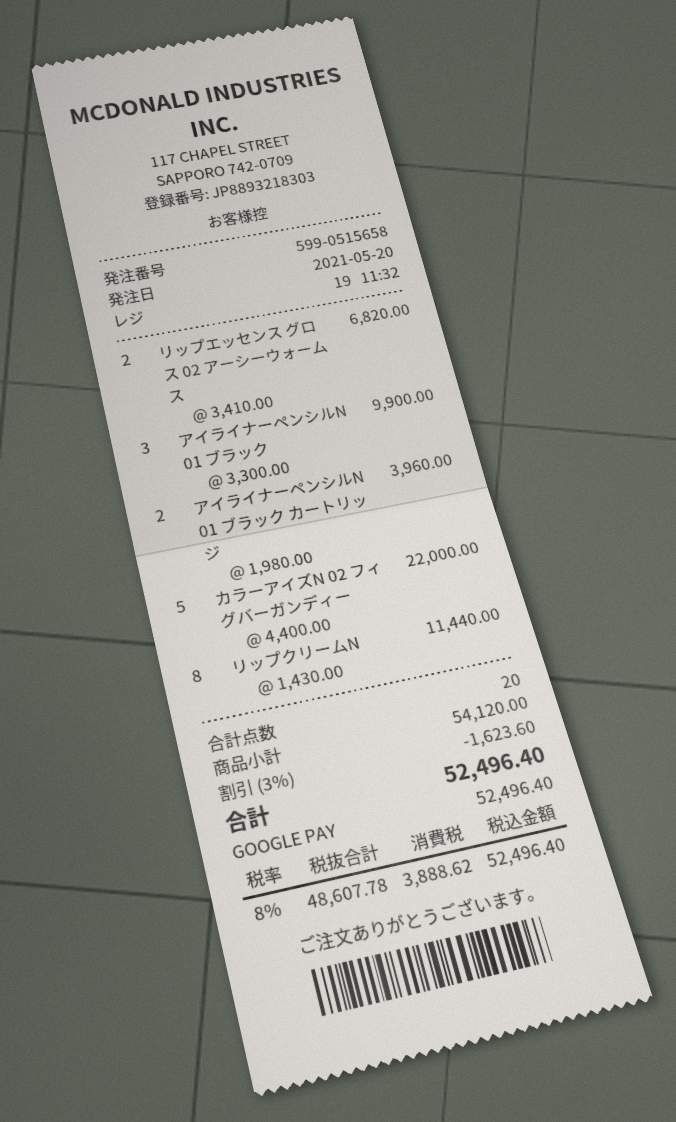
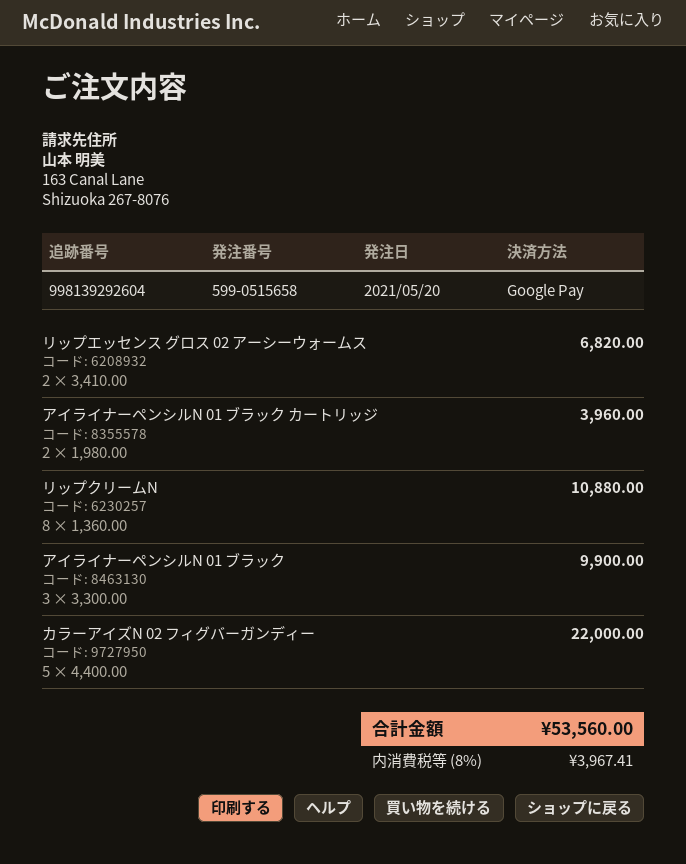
リップクリームN: 8 x 1430.00 = 11440.00 -> 8 x 1360.00 = 10880.00
discount: 3% = 1623.60 -> none
tax: 8% = 3888.62 -> 8% = 3967.41
total: 52496.40 -> 53560.00

